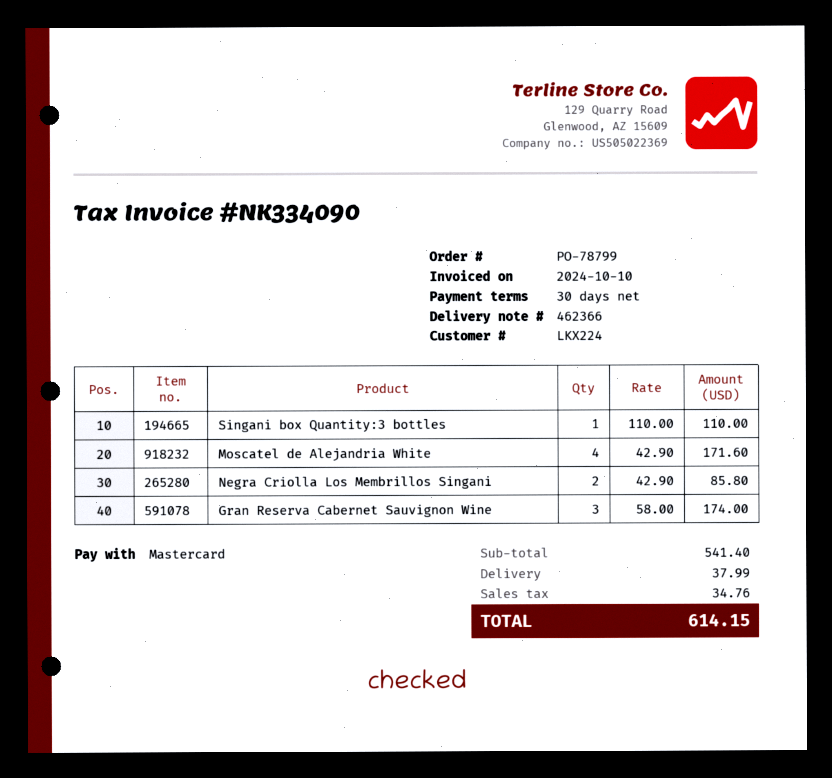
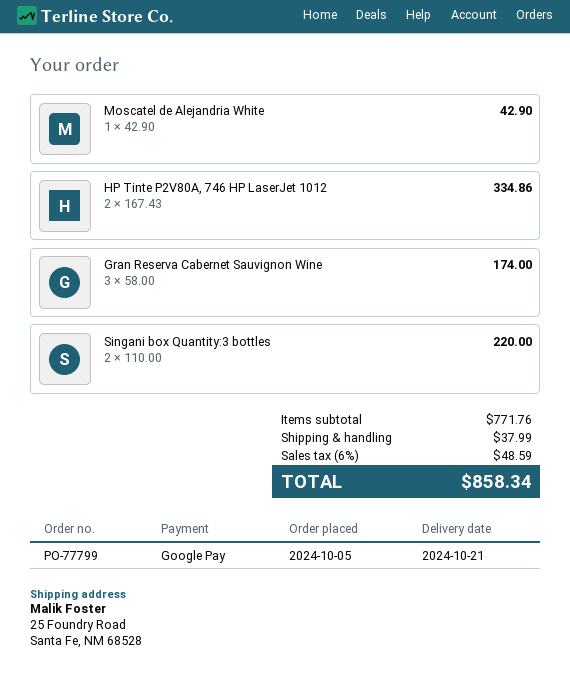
order number: PO-78799 -> PO-77799
payment method: Mastercard -> Google Pay
Singani box Quantity:3 bottles: 1 x 110.00 = 110.00 -> 2 x 110.00 = 220.00
Moscatel de Alejandria White: 4 x 42.90 = 171.60 -> 1 x 42.90 = 42.90
Negra Criolla Los Membrillos Singani: 2 x 42.90 = 85.80 -> none
HP Tinte P2V80A, 746 HP LaserJet 1012: none -> 2 x 167.43 = 334.86
subtotal: 541.40 -> 771.76
tax: 34.76 -> 48.59
total: 614.15 -> 858.34

